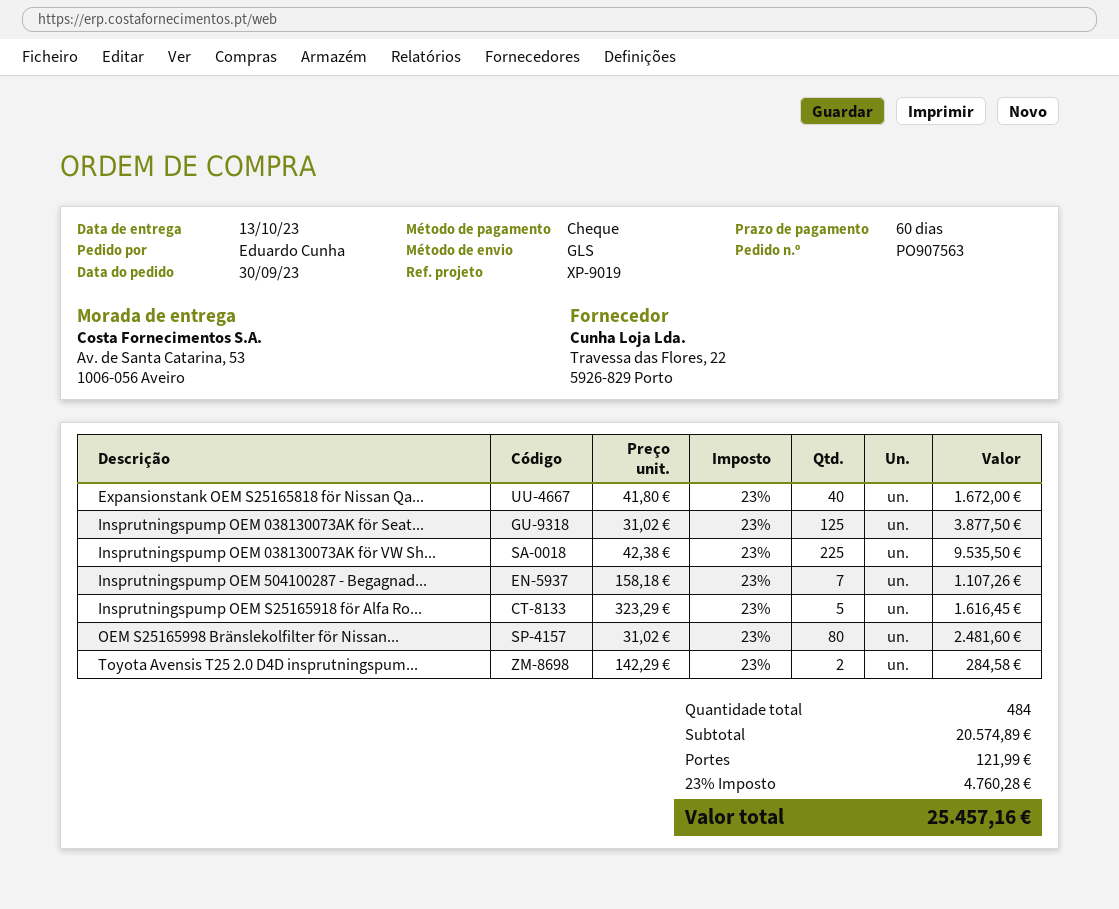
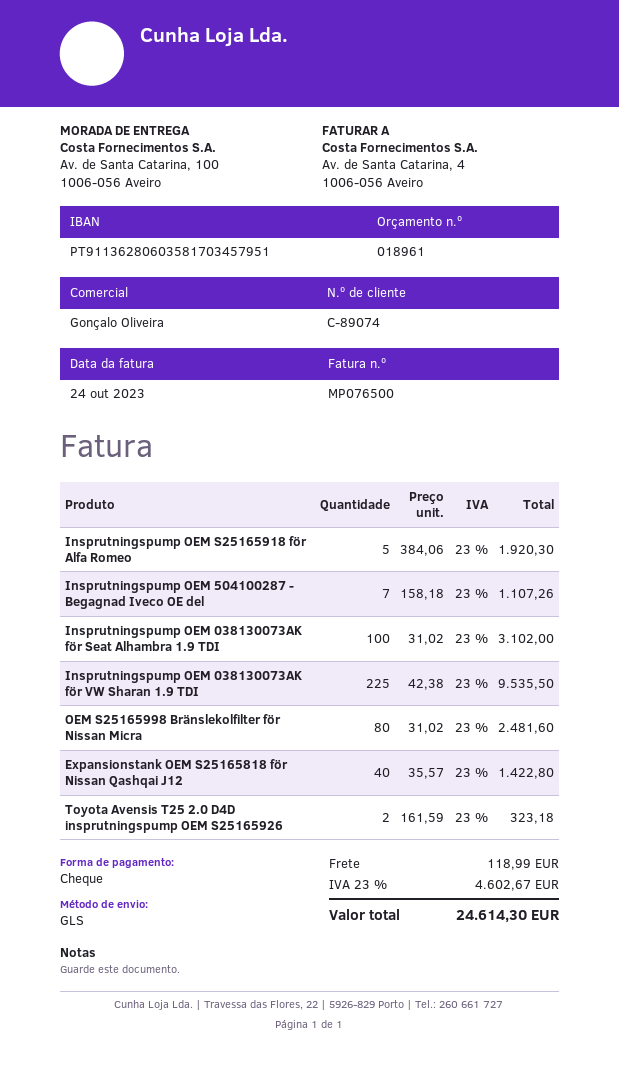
ship to: Av. de Santa Catarina, 53, 1006-056 Aveiro -> Av. de Santa Catarina, 100, 1006-056 Aveiro
Expansionstank OEM S25165818 för Nissan Qa...: 40 x 41.80 = 1672.00 -> 40 x 35.57 = 1422.80
Insprutningspump OEM 038130073AK för Seat...: 125 x 31.02 = 3877.50 -> 100 x 31.02 = 3102.00
Insprutningspump OEM S25165918 för Alfa Ro...: 5 x 323.29 = 1616.45 -> 5 x 384.06 = 1920.30
Toyota Avensis T25 2.0 D4D insprutningspum...: 2 x 142.29 = 284.58 -> 2 x 161.59 = 323.18
shipping: 121.99 -> 118.99
tax: 23% = 4760.28 -> 23% = 4602.67
total: 25457.16 -> 24614.30

